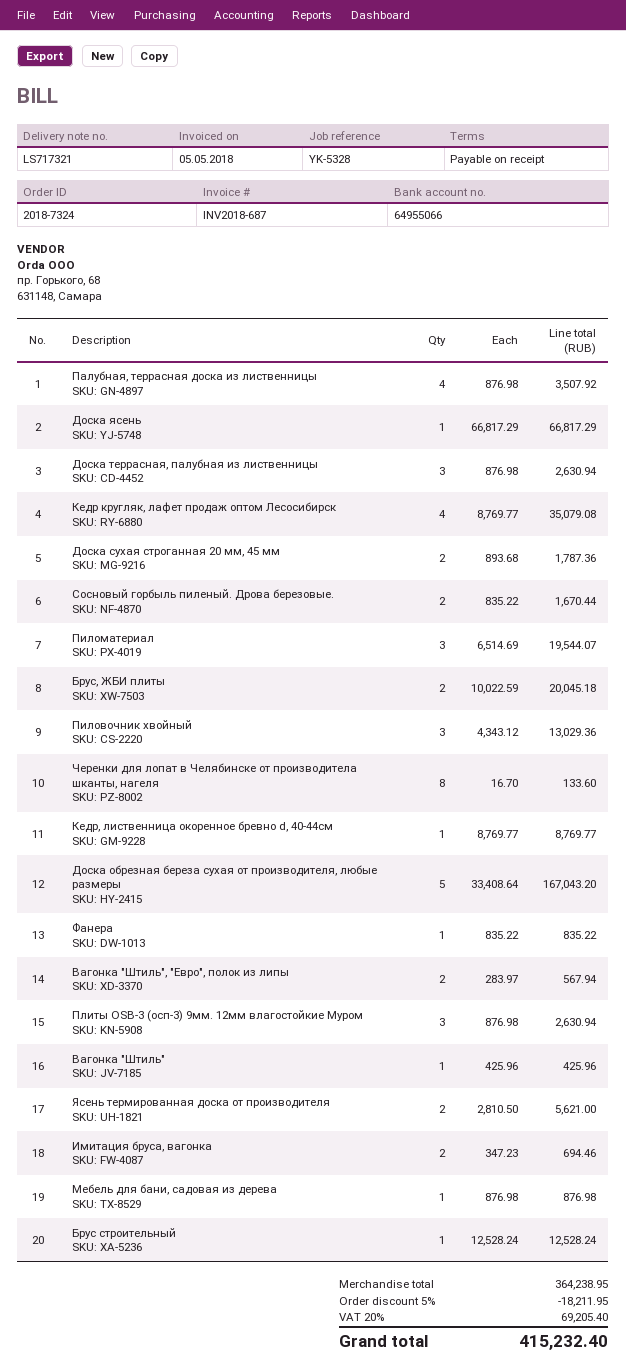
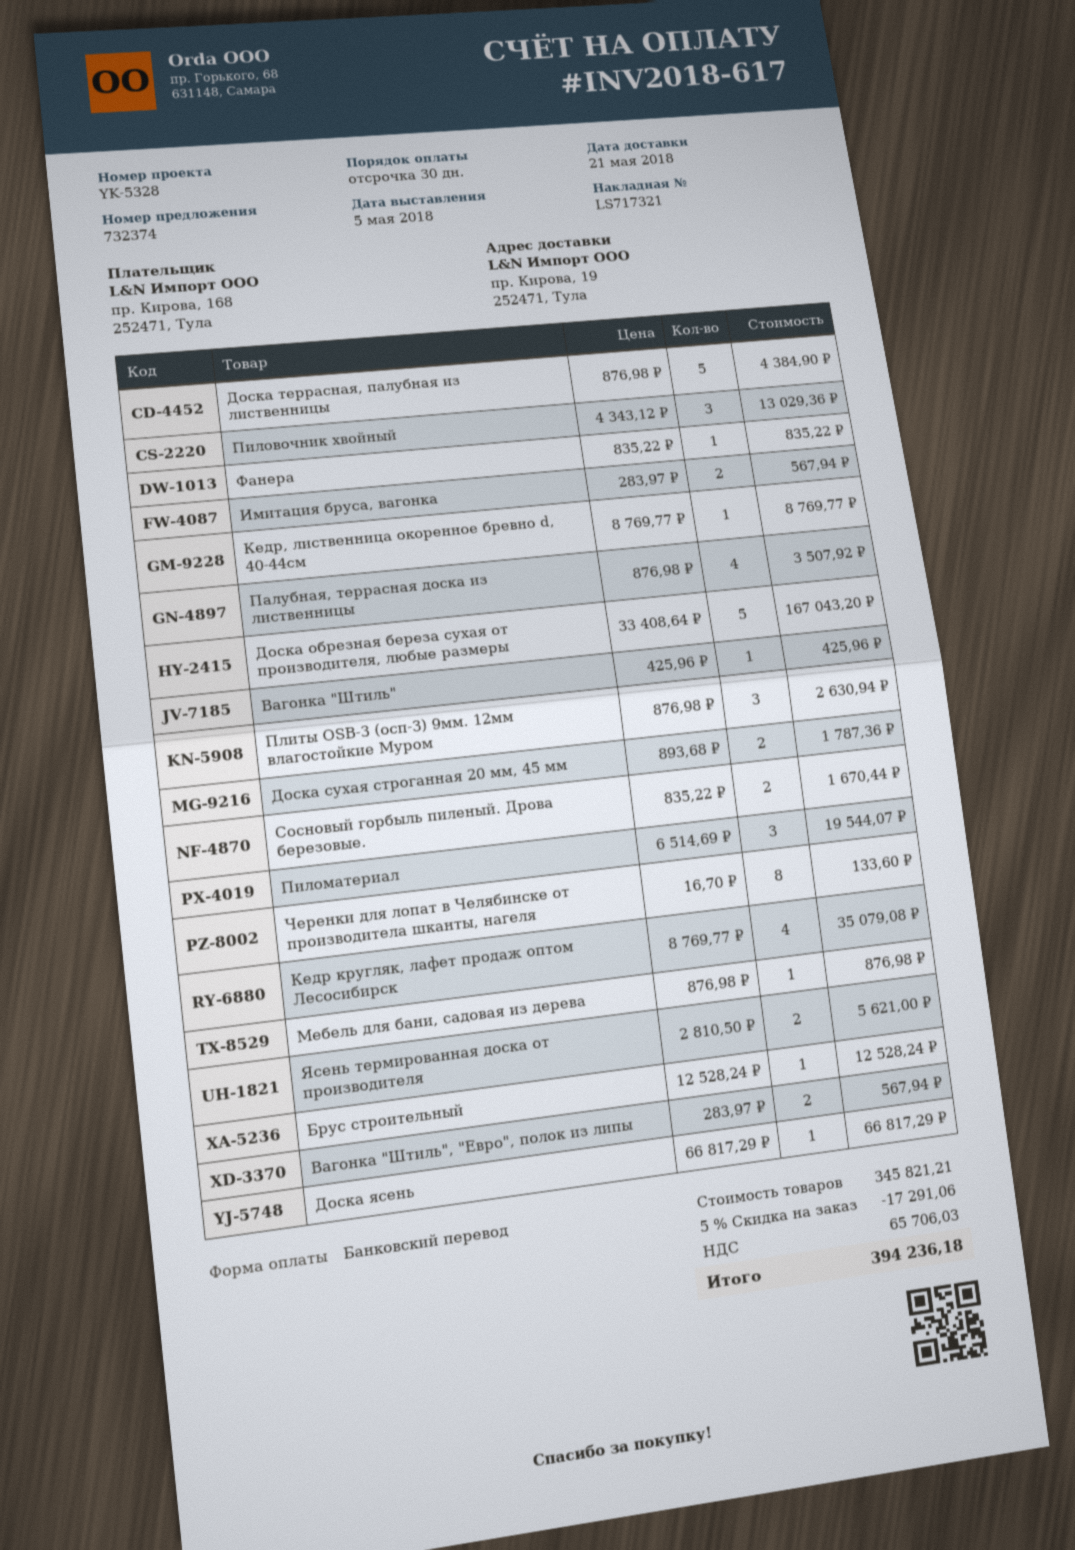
invoice number: INV2018-687 -> INV2018-617
payment terms: on receipt -> 30 days
Доска террасная, палубная из лиственницы: 3 x 876.98 = 2630.94 -> 5 x 876.98 = 4384.90
Брус, ЖБИ плиты: 2 x 10022.59 = 20045.18 -> none
Имитация бруса, вагонка: 2 x 347.23 = 694.46 -> 2 x 283.97 = 567.94
subtotal: 364238.95 -> 345821.21
discount: 5% = 18211.95 -> 5% = 17291.06
tax: 69205.40 -> 65706.03
total: 415232.40 -> 394236.18

